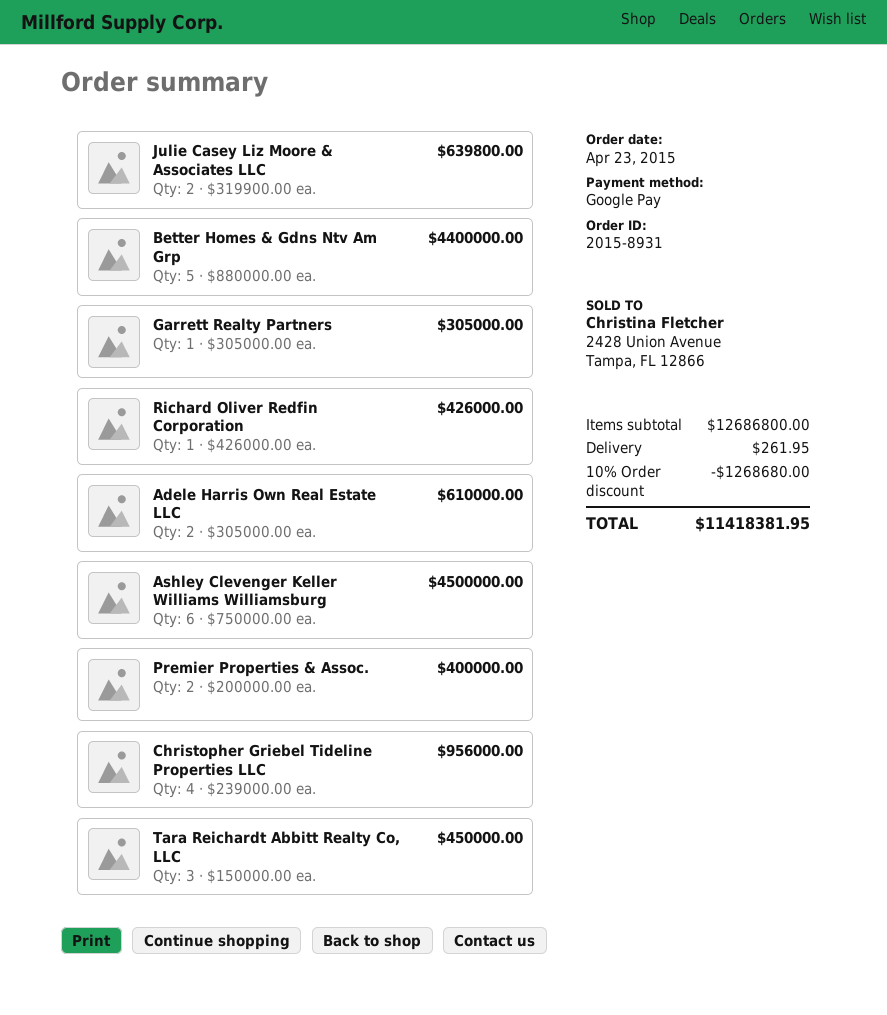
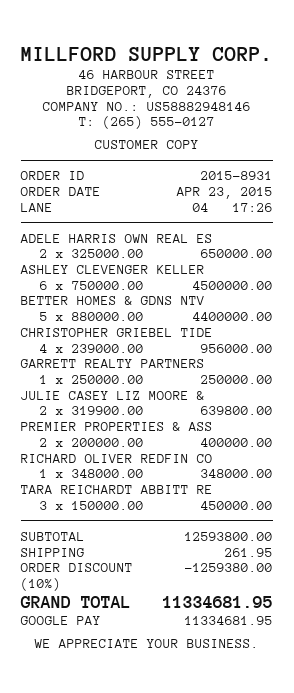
Garrett Realty Partners: 1 x 305000.00 = 305000.00 -> 1 x 250000.00 = 250000.00
Richard Oliver Redfin Corporation: 1 x 426000.00 = 426000.00 -> 1 x 348000.00 = 348000.00
Adele Harris Own Real Estate LLC: 2 x 305000.00 = 610000.00 -> 2 x 325000.00 = 650000.00
subtotal: 12686800.00 -> 12593800.00
discount: 10% = 1268680.00 -> 10% = 1259380.00
total: 11418381.95 -> 11334681.95

